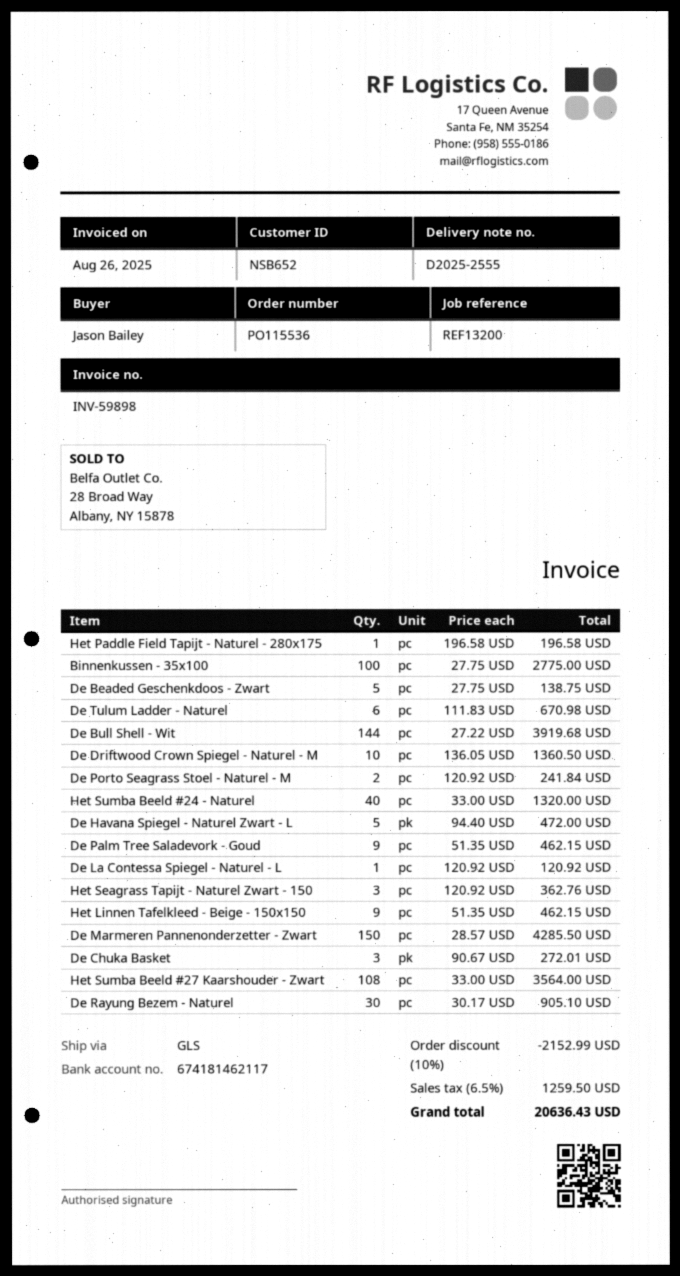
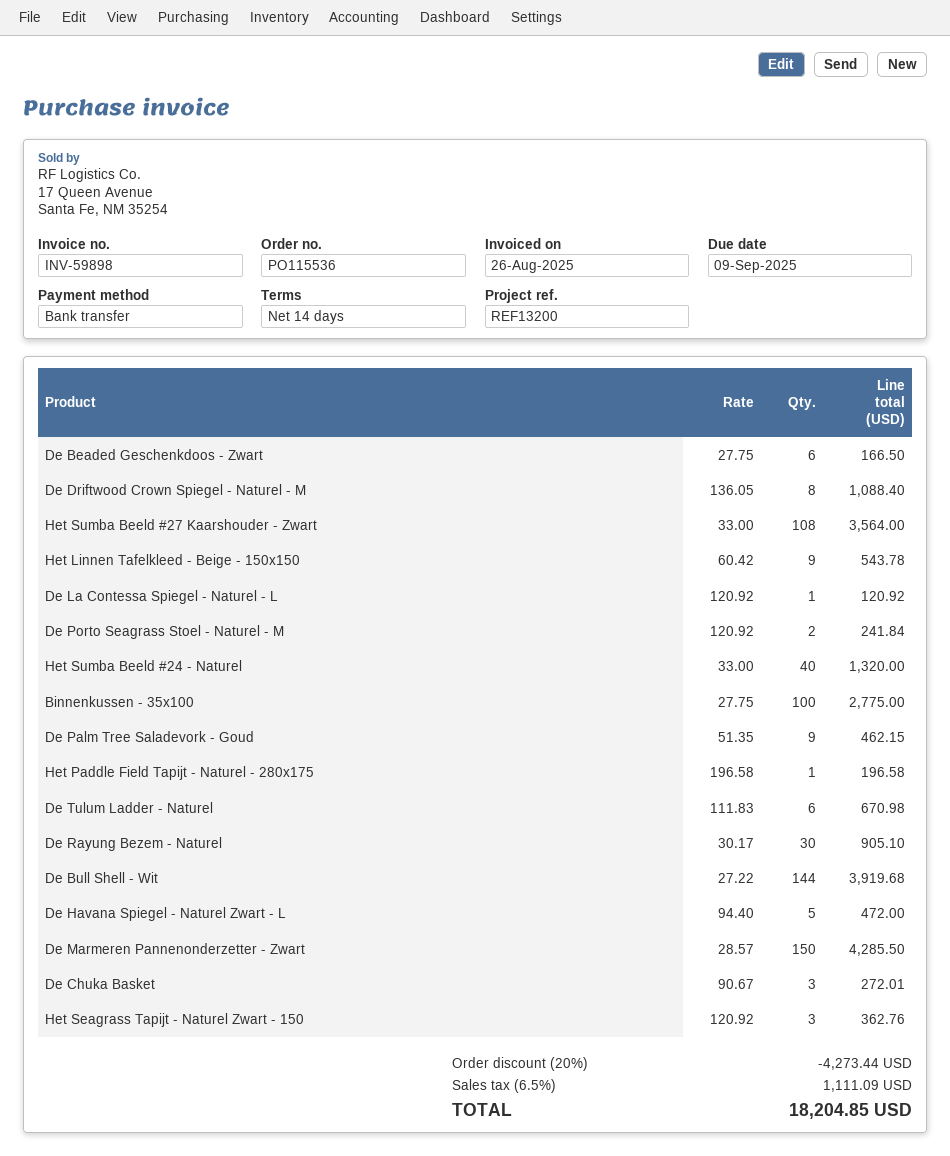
De Beaded Geschenkdoos - Zwart: 5 x 27.75 = 138.75 -> 6 x 27.75 = 166.50
De Driftwood Crown Spiegel - Naturel - M: 10 x 136.05 = 1360.50 -> 8 x 136.05 = 1088.40
Het Linnen Tafelkleed - Beige - 150x150: 9 x 51.35 = 462.15 -> 9 x 60.42 = 543.78
discount: 10% = 2152.99 -> 20% = 4273.44
tax: 6.5% = 1259.50 -> 6.5% = 1111.09
total: 20636.43 -> 18204.85

